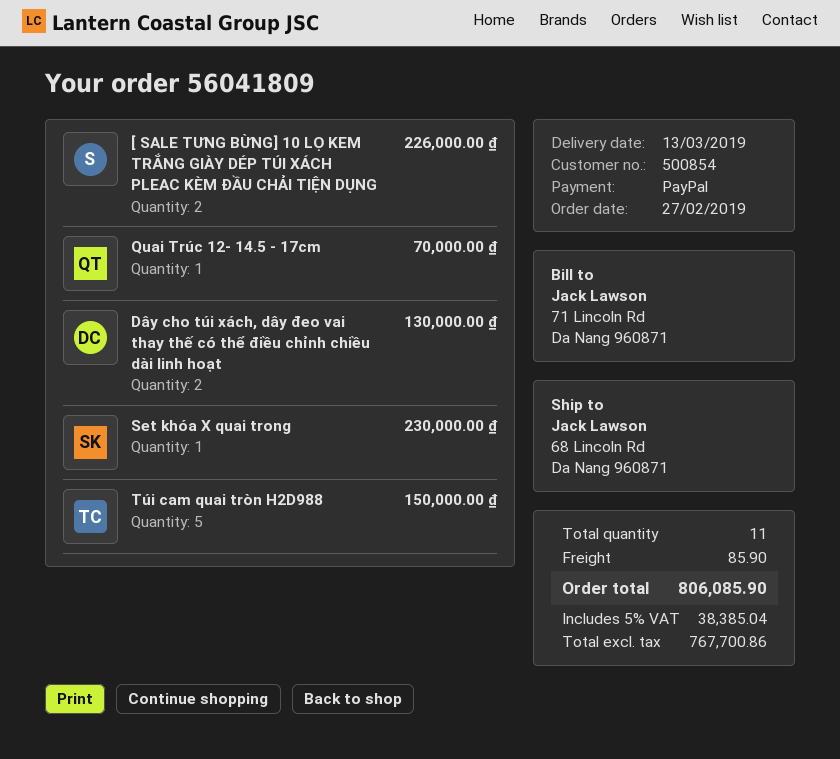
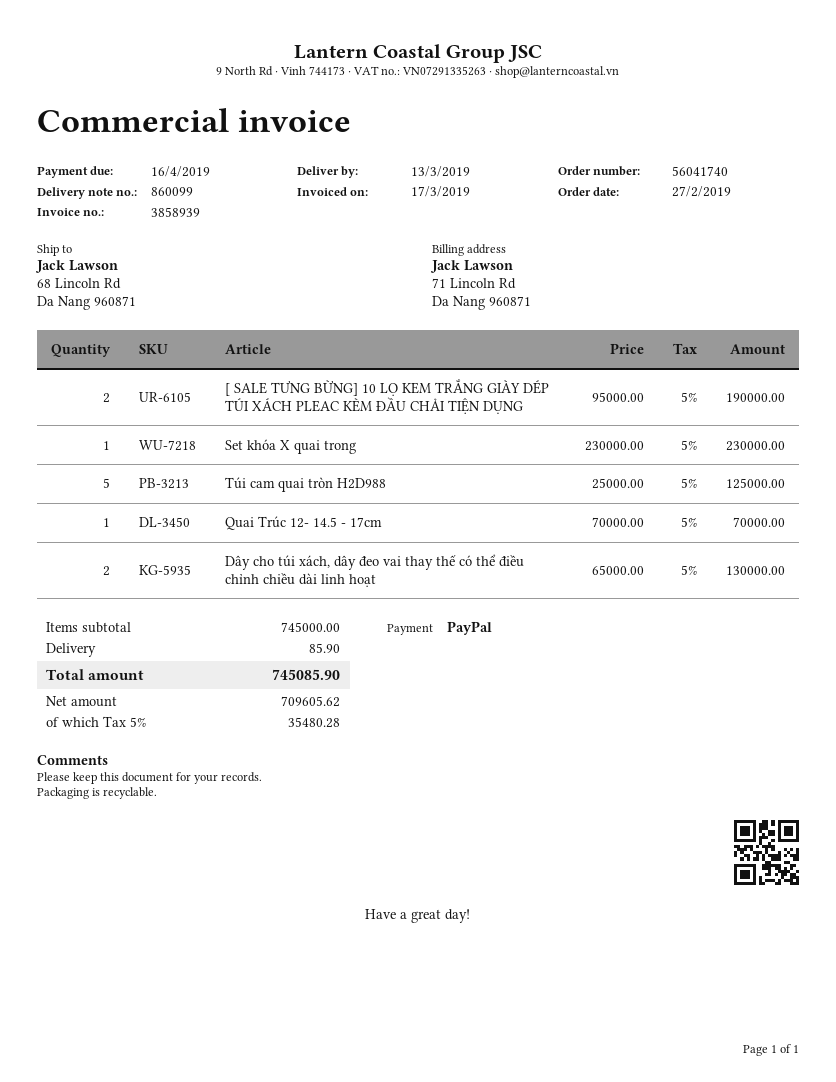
order number: 56041809 -> 56041740
[ SALE TƯNG BỪNG] 10 LỌ KEM TRẮNG GIÀY DÉP TÚI XÁCH PLEAC KÈM ĐẦU CHẢI TIỆN DỤNG: 2 for 226000.00 -> 2 for 190000.00
Túi cam quai tròn H2D988: 5 for 150000.00 -> 5 for 125000.00
net: 767700.86 -> 709605.62
tax: 5% = 38385.04 -> 5% = 35480.28
total: 806085.90 -> 745085.90

